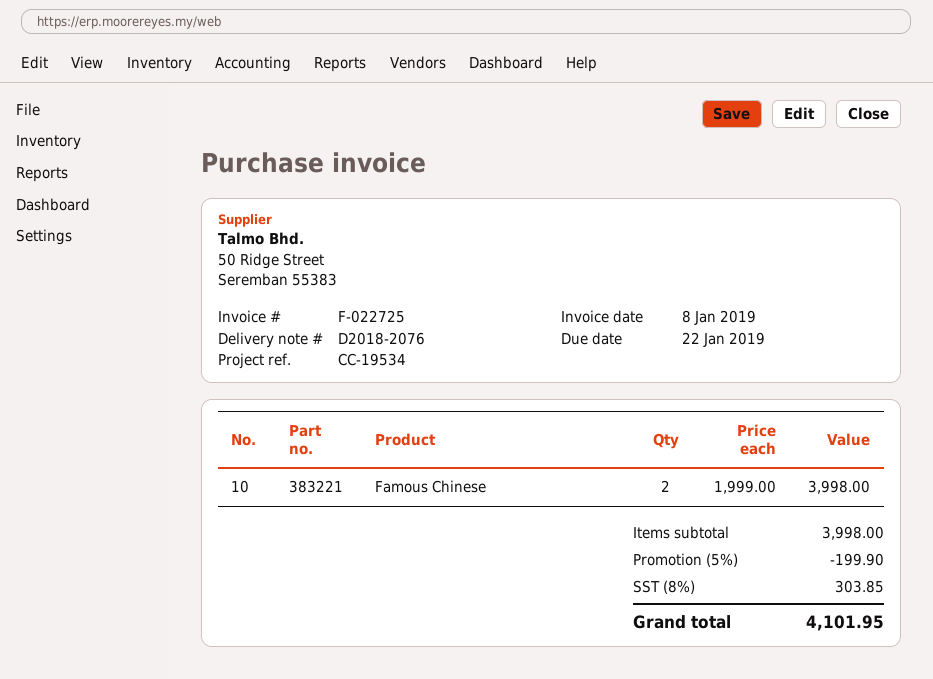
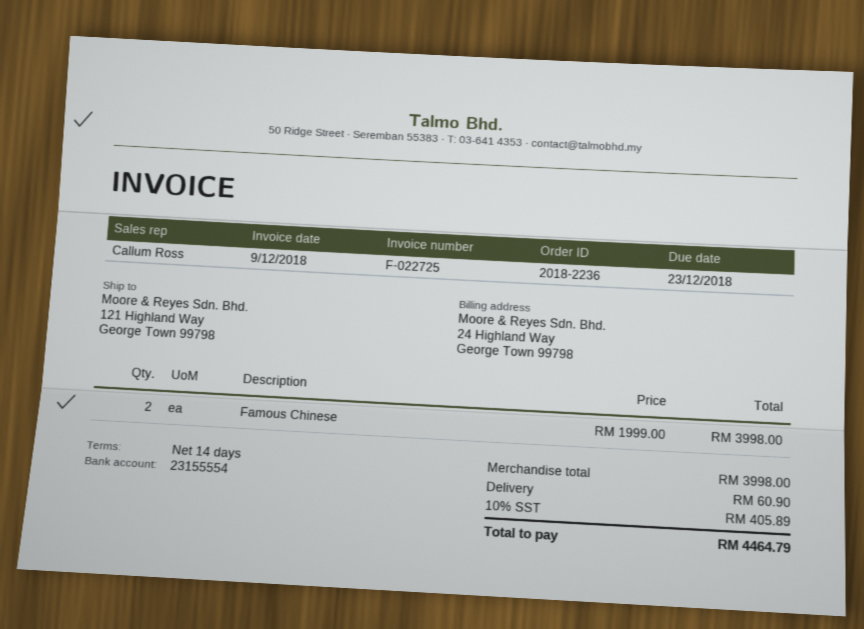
invoice date: 2019-01-08 -> 2018-12-09
due date: 2019-01-22 -> 2018-12-23
discount: 5% = 199.90 -> none
shipping: none -> 60.90
tax: 8% = 303.85 -> 10% = 405.89
total: 4101.95 -> 4464.79

